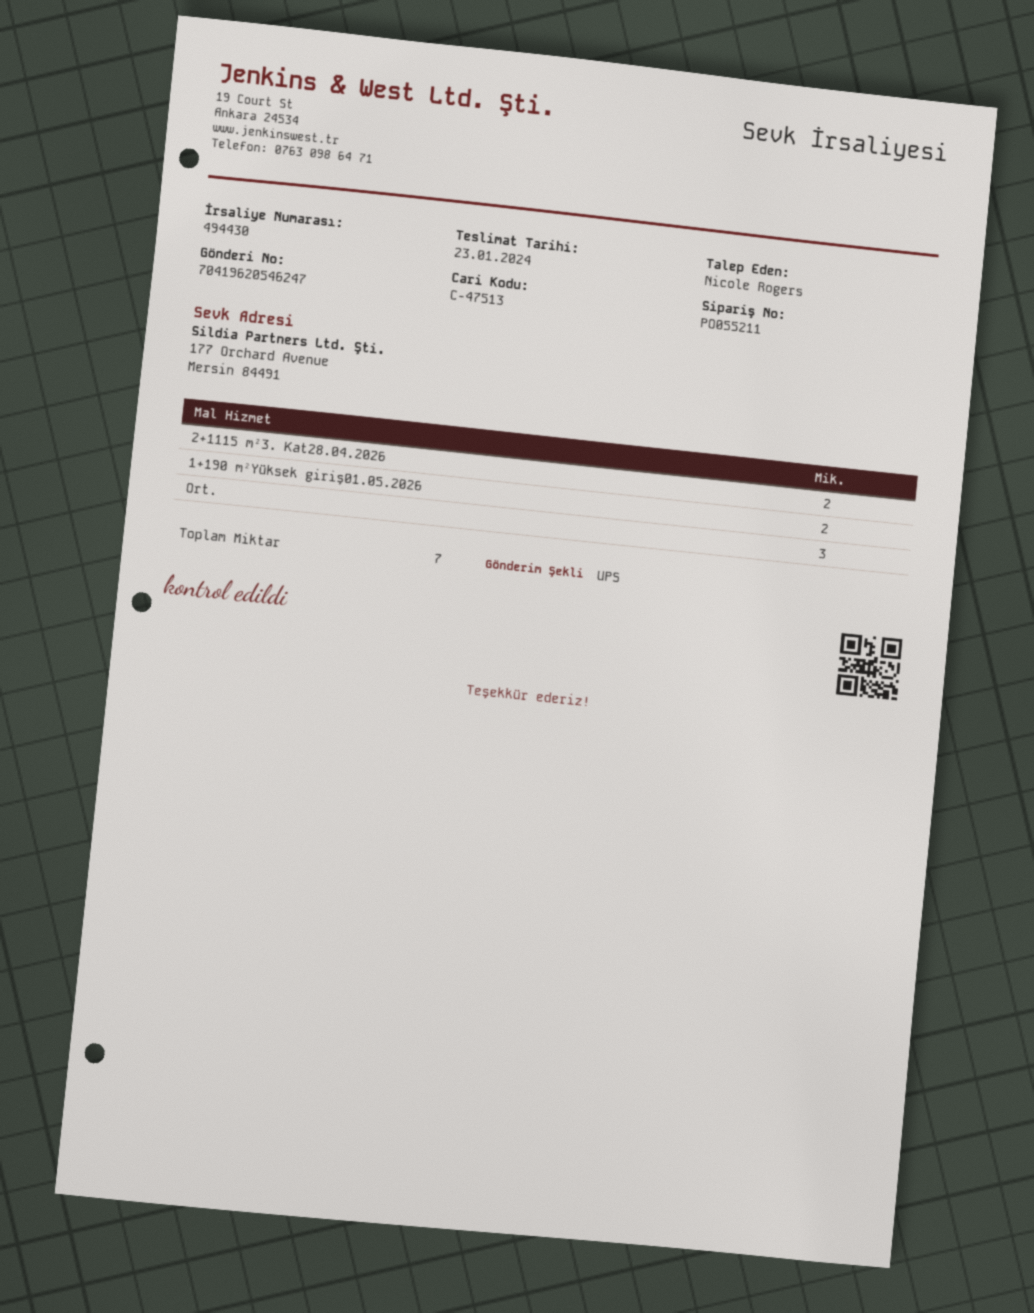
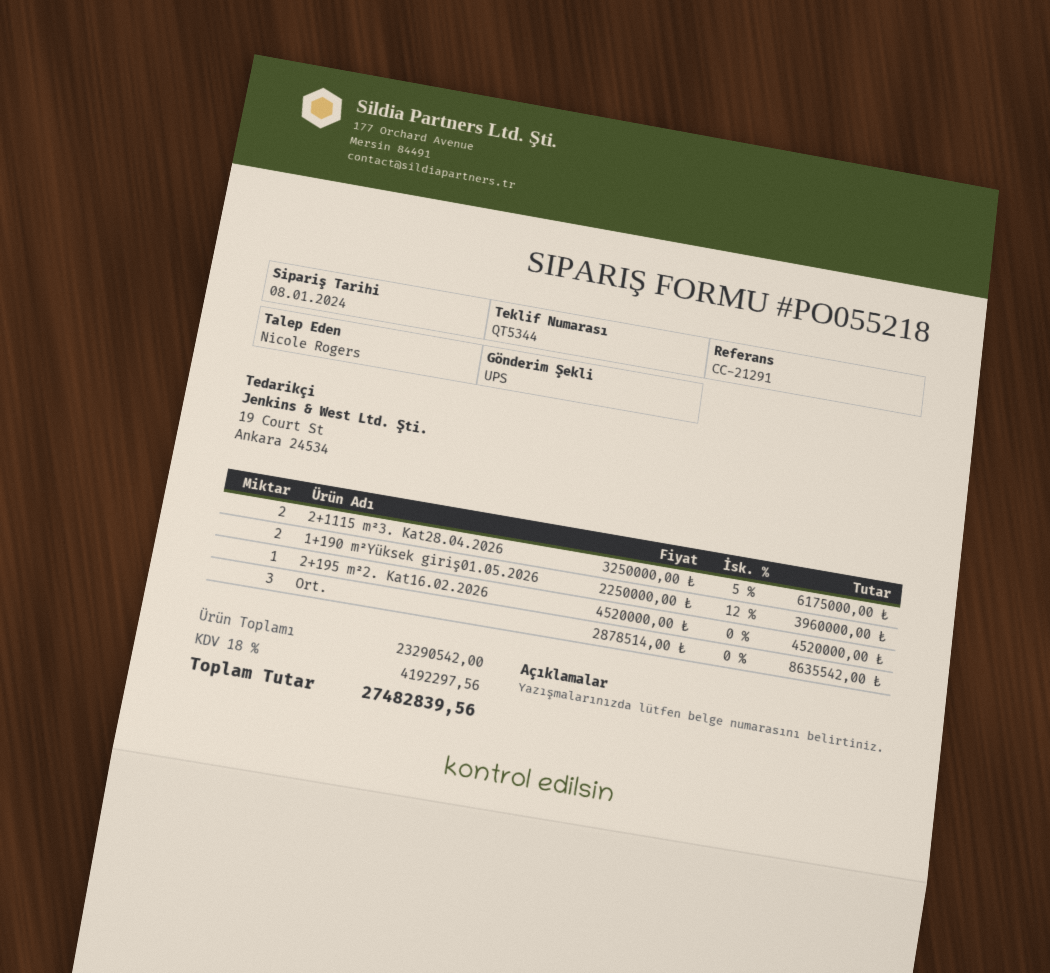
order number: PO055211 -> PO055218
2+195 m²2. Kat16.02.2026: none -> 1

